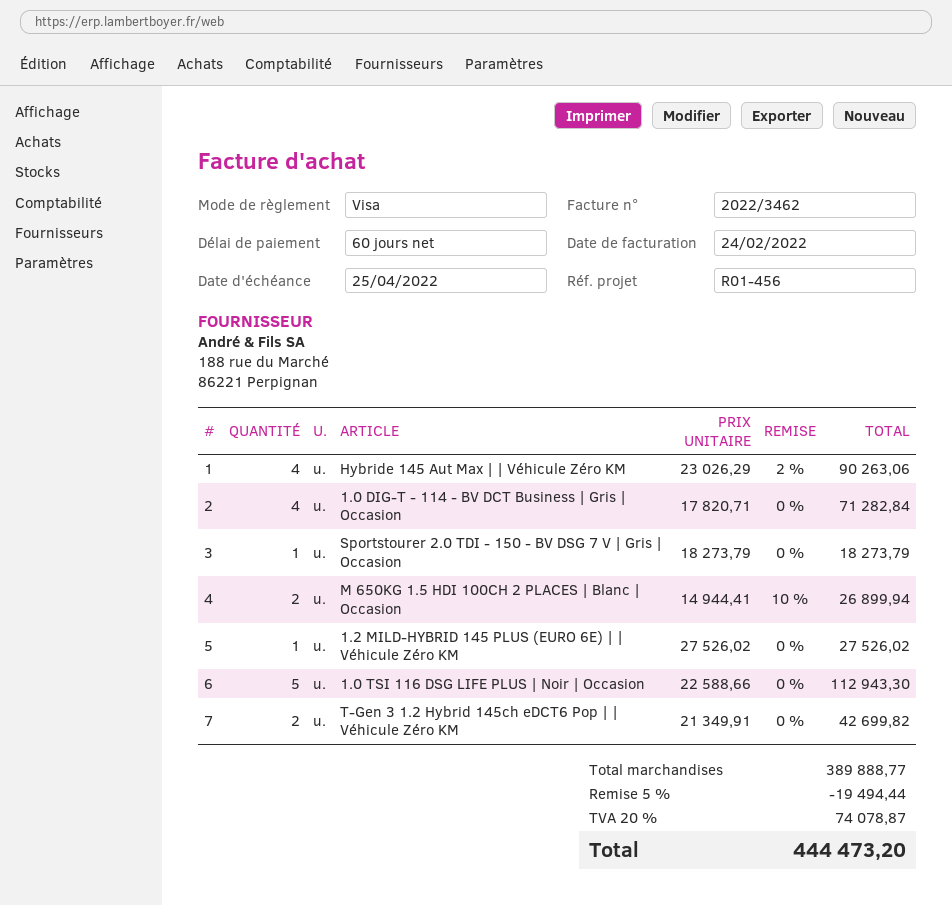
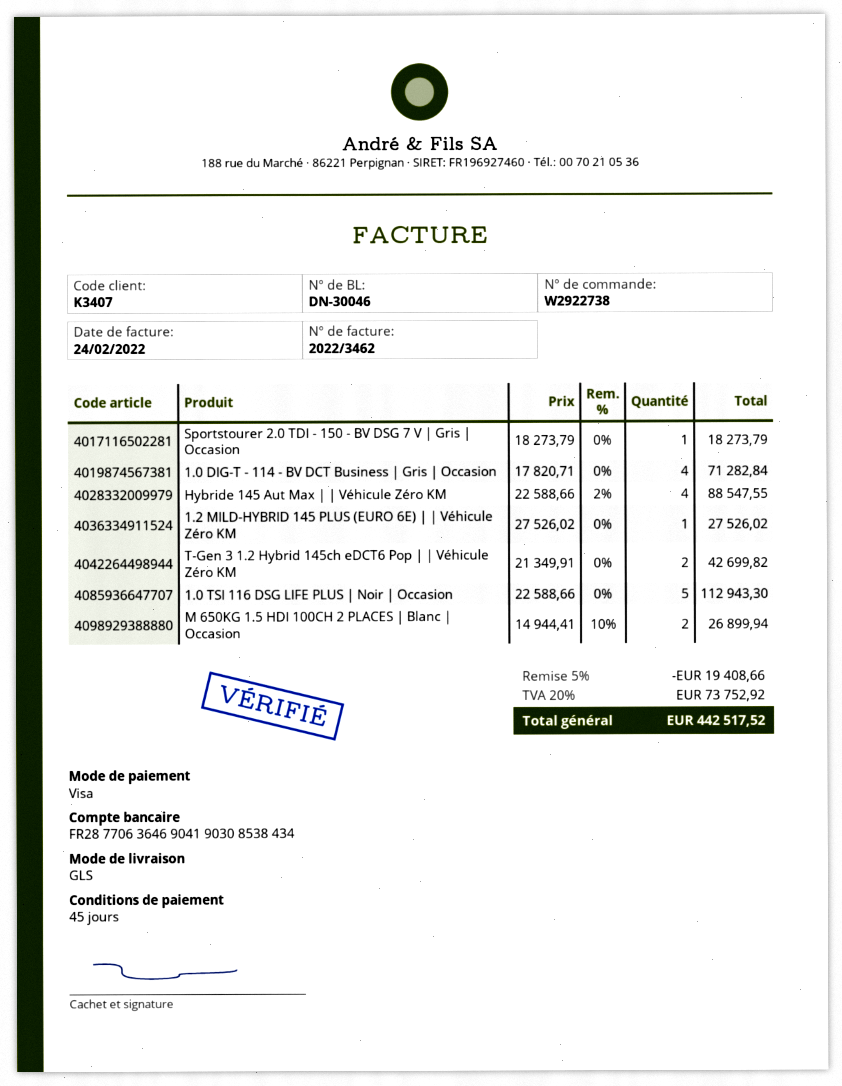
payment terms: 60 days -> 45 days
Hybride 145 Aut Max | | Véhicule Zéro KM: 4 x 23026.29 - 2% = 90263.06 -> 4 x 22588.66 - 2% = 88547.55
discount: 5% = 19494.44 -> 5% = 19408.66
tax: 20% = 74078.87 -> 20% = 73752.92
total: 444473.20 -> 442517.52

